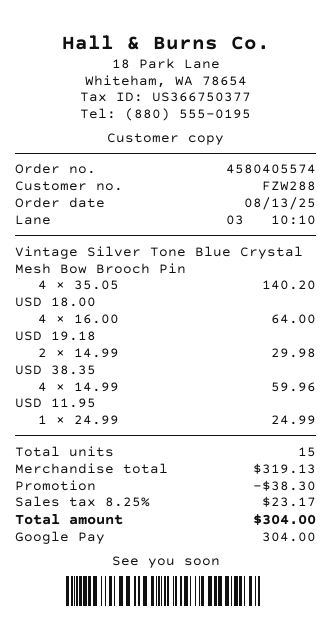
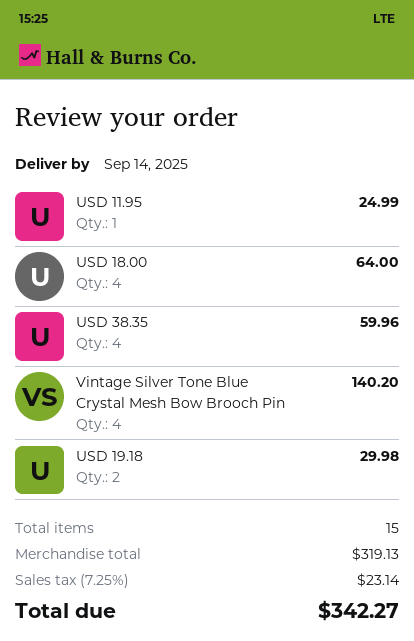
discount: 38.30 -> none
tax: 8.25% = 23.17 -> 7.25% = 23.14
total: 304.00 -> 342.27

